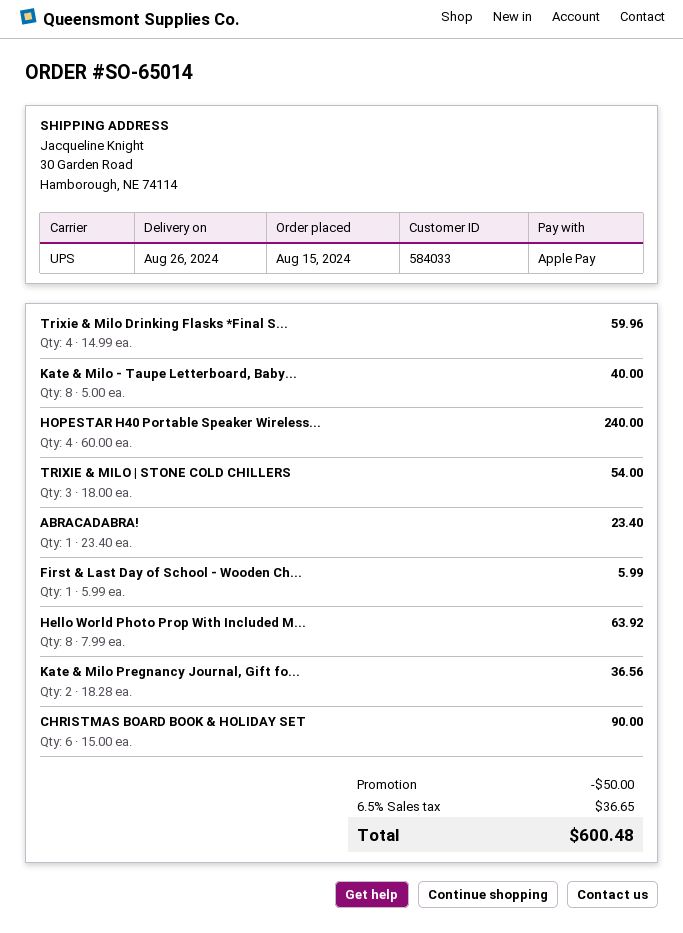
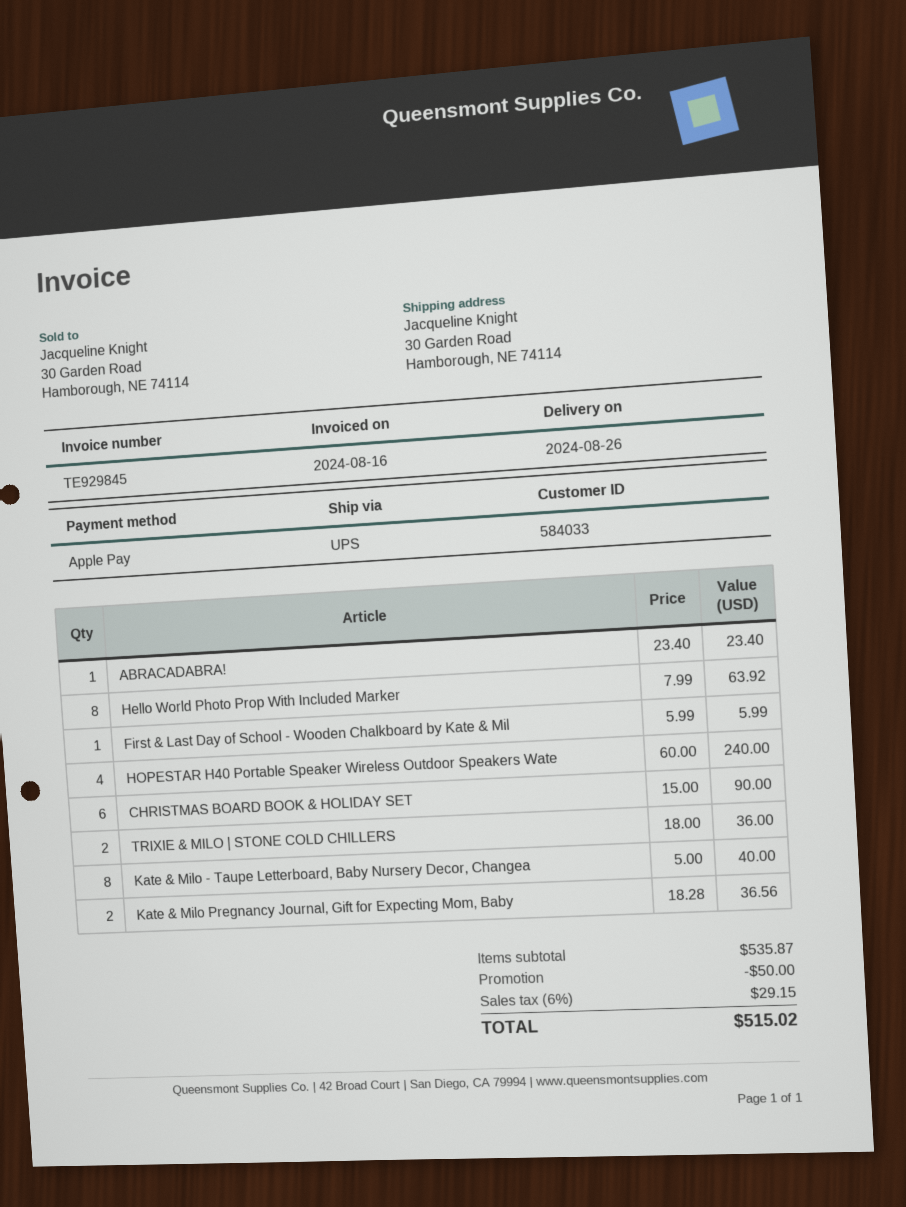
Trixie & Milo Drinking Flasks *Final S...: 4 x 14.99 = 59.96 -> none
TRIXIE & MILO | STONE COLD CHILLERS: 3 x 18.00 = 54.00 -> 2 x 18.00 = 36.00
tax: 6.5% = 36.65 -> 6% = 29.15
total: 600.48 -> 515.02

